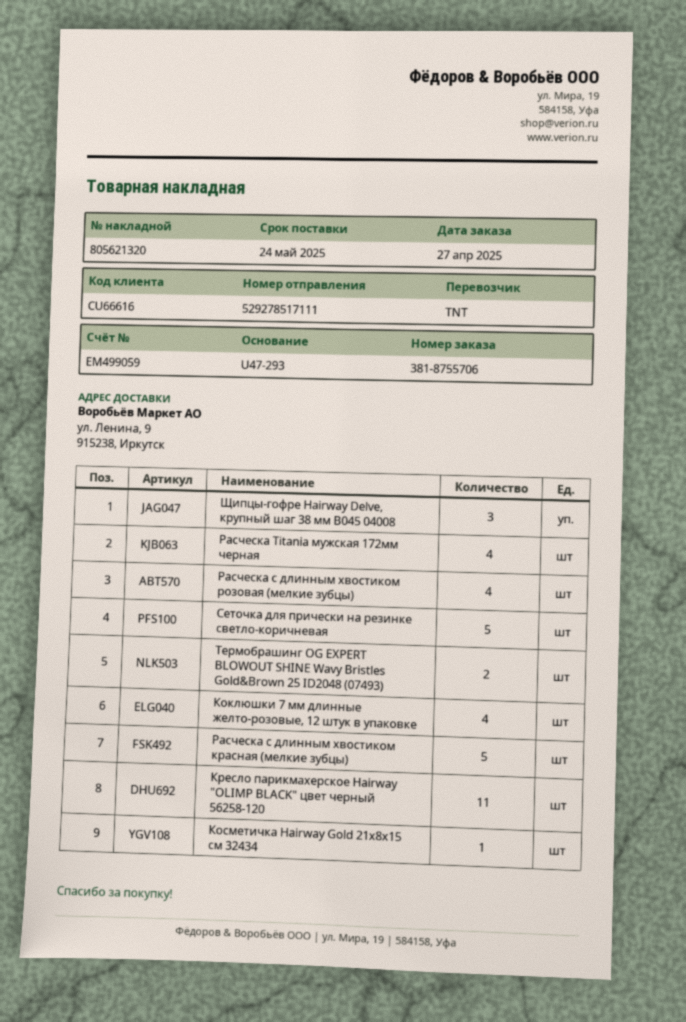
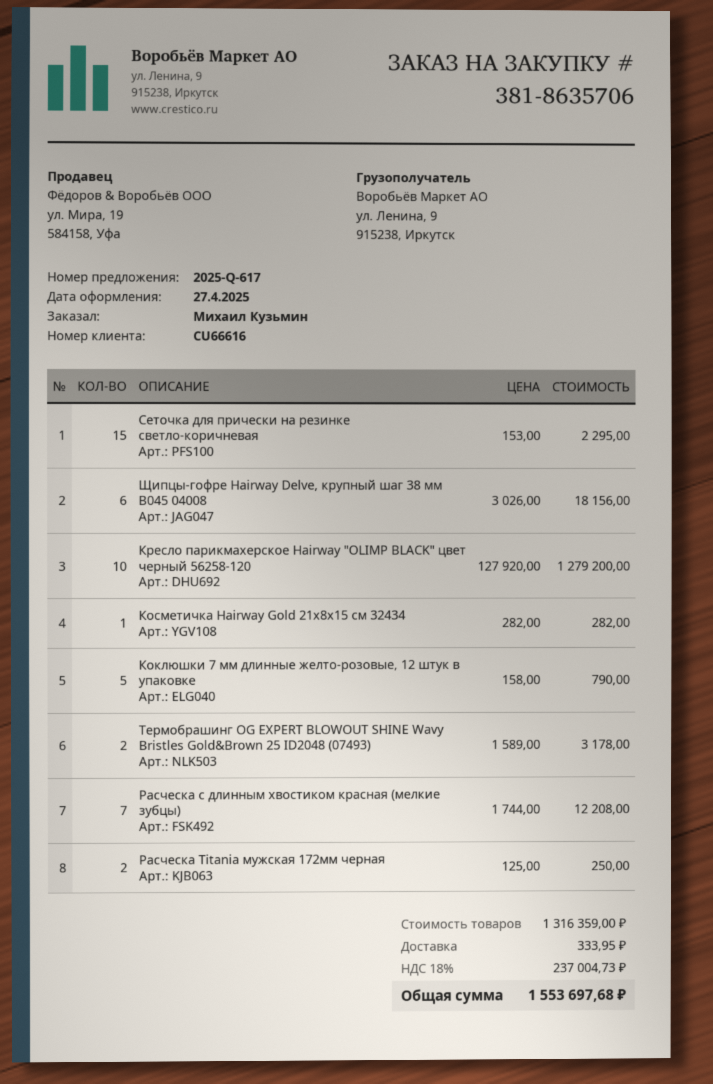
order number: 381-8755706 -> 381-8635706
Щипцы-гофре Hairway Delve, крупный шаг 38 мм В045 04008: 3 -> 6
Расческа Titania мужская 172мм черная: 4 -> 2
Расческа с длинным хвостиком розовая (мелкие зубцы): 4 -> none
Сеточка для прически на резинке светло-коричневая: 5 -> 15
Коклюшки 7 мм длинные желто-розовые, 12 штук в упаковке: 4 -> 5
Расческа с длинным хвостиком красная (мелкие зубцы): 5 -> 7
Кресло парикмахерское Hairway "OLIMP BLACK" цвет черный 56258-120: 11 -> 10

